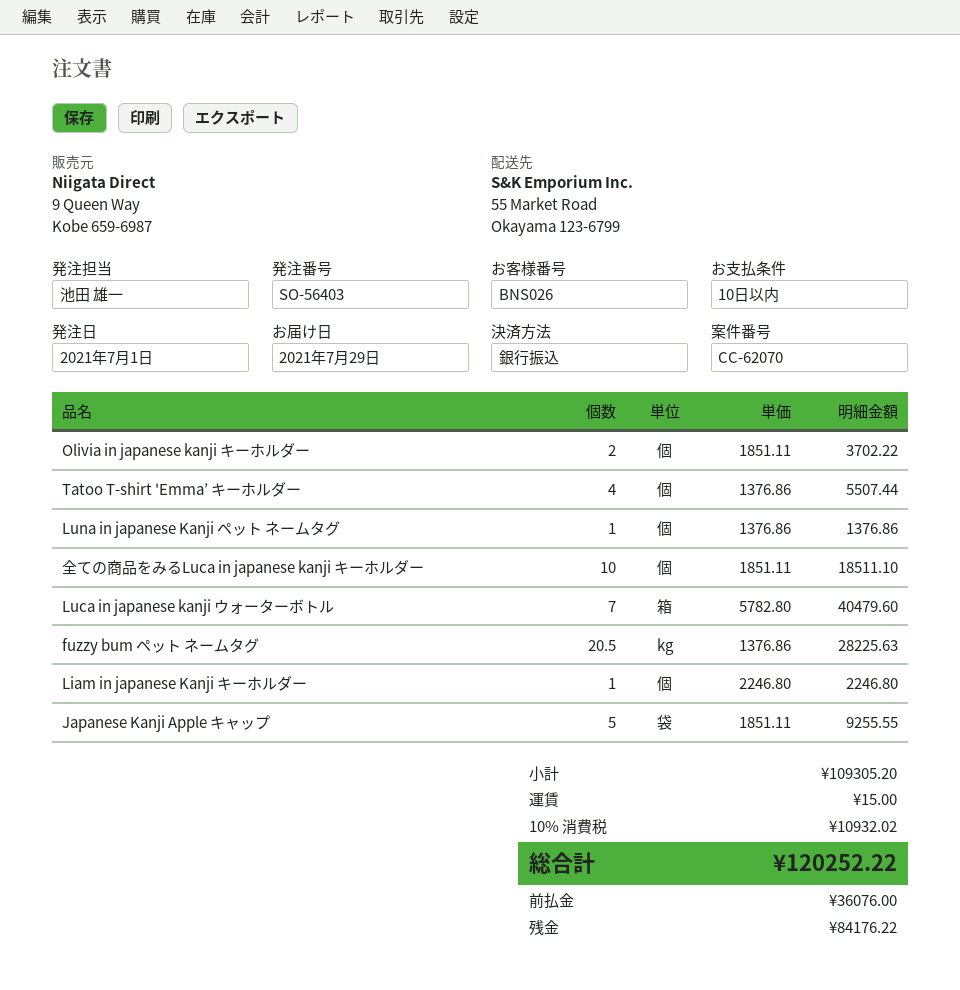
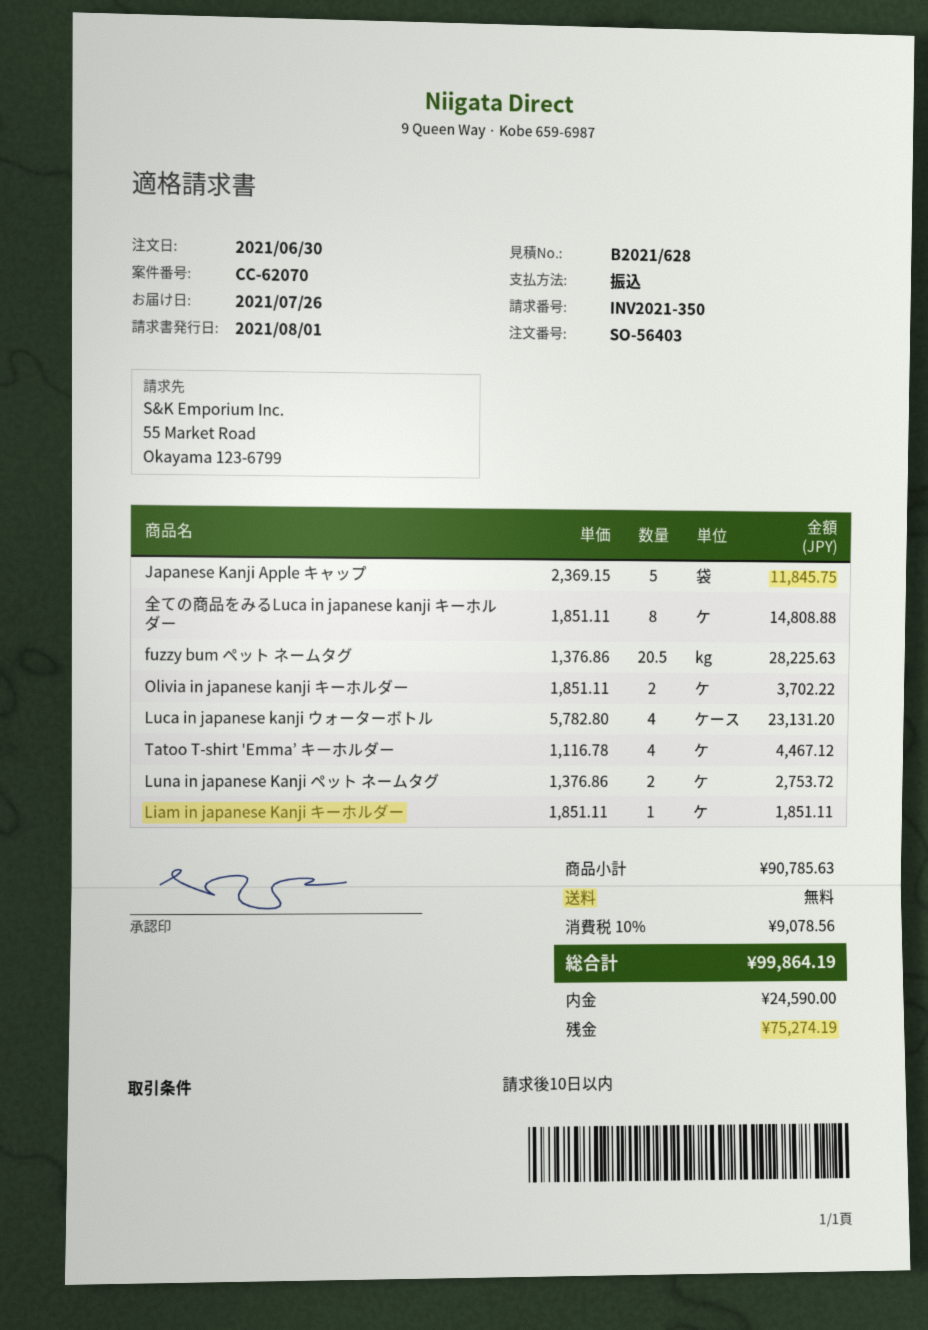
order date: 2021-07-01 -> 2021-06-30
delivery date: 2021-07-29 -> 2021-07-26
Tatoo T-shirt 'Emma’ キーホルダー: 4 x 1376.86 = 5507.44 -> 4 x 1116.78 = 4467.12
Luna in japanese Kanji ペット ネームタグ: 1 x 1376.86 = 1376.86 -> 2 x 1376.86 = 2753.72
全ての商品をみるLuca in japanese kanji キーホルダー: 10 x 1851.11 = 18511.10 -> 8 x 1851.11 = 14808.88
Luca in japanese kanji ウォーターボトル: 7 x 5782.80 = 40479.60 -> 4 x 5782.80 = 23131.20
Liam in japanese Kanji キーホルダー: 1 x 2246.80 = 2246.80 -> 1 x 1851.11 = 1851.11
Japanese Kanji Apple キャップ: 5 x 1851.11 = 9255.55 -> 5 x 2369.15 = 11845.75
subtotal: 109305.20 -> 90785.63
shipping: 15.00 -> 0.00
tax: 10% = 10932.02 -> 10% = 9078.56
total: 120252.22 -> 99864.19
deposit: 36076.00 -> 24590.00
balance: 84176.22 -> 75274.19

